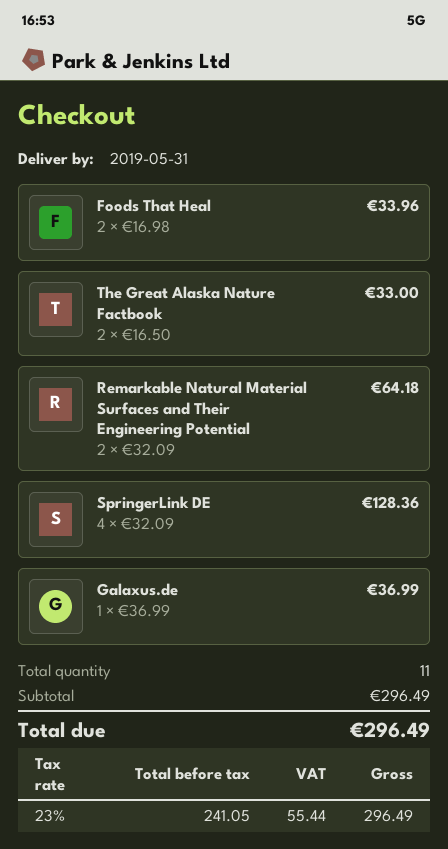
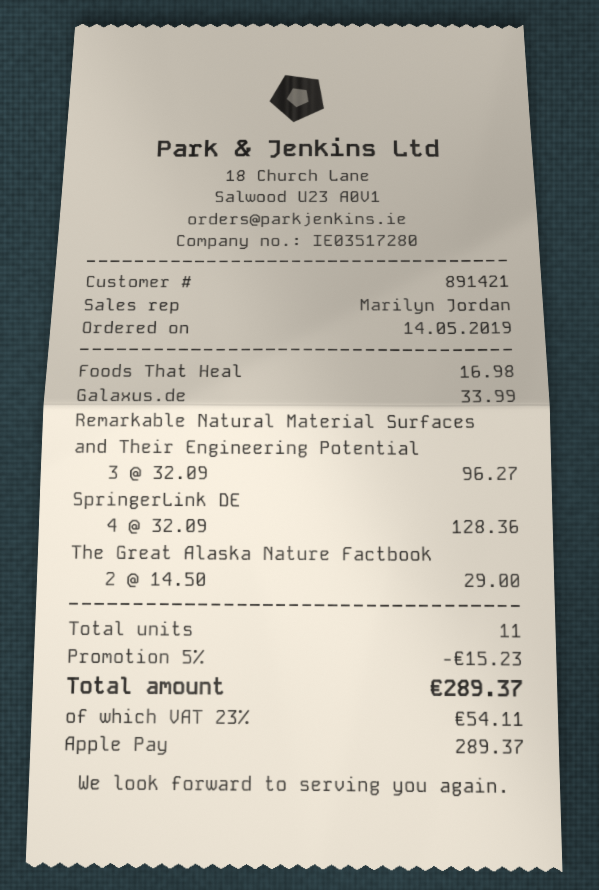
Foods That Heal: 2 x 16.98 = 33.96 -> 1 x 16.98 = 16.98
The Great Alaska Nature Factbook: 2 x 16.50 = 33.00 -> 2 x 14.50 = 29.00
Remarkable Natural Material Surfaces and Their Engineering Potential: 2 x 32.09 = 64.18 -> 3 x 32.09 = 96.27
Galaxus.de: 1 x 36.99 = 36.99 -> 1 x 33.99 = 33.99
discount: none -> 5% = 15.23
tax: 23% = 55.44 -> 23% = 54.11
total: 296.49 -> 289.37

